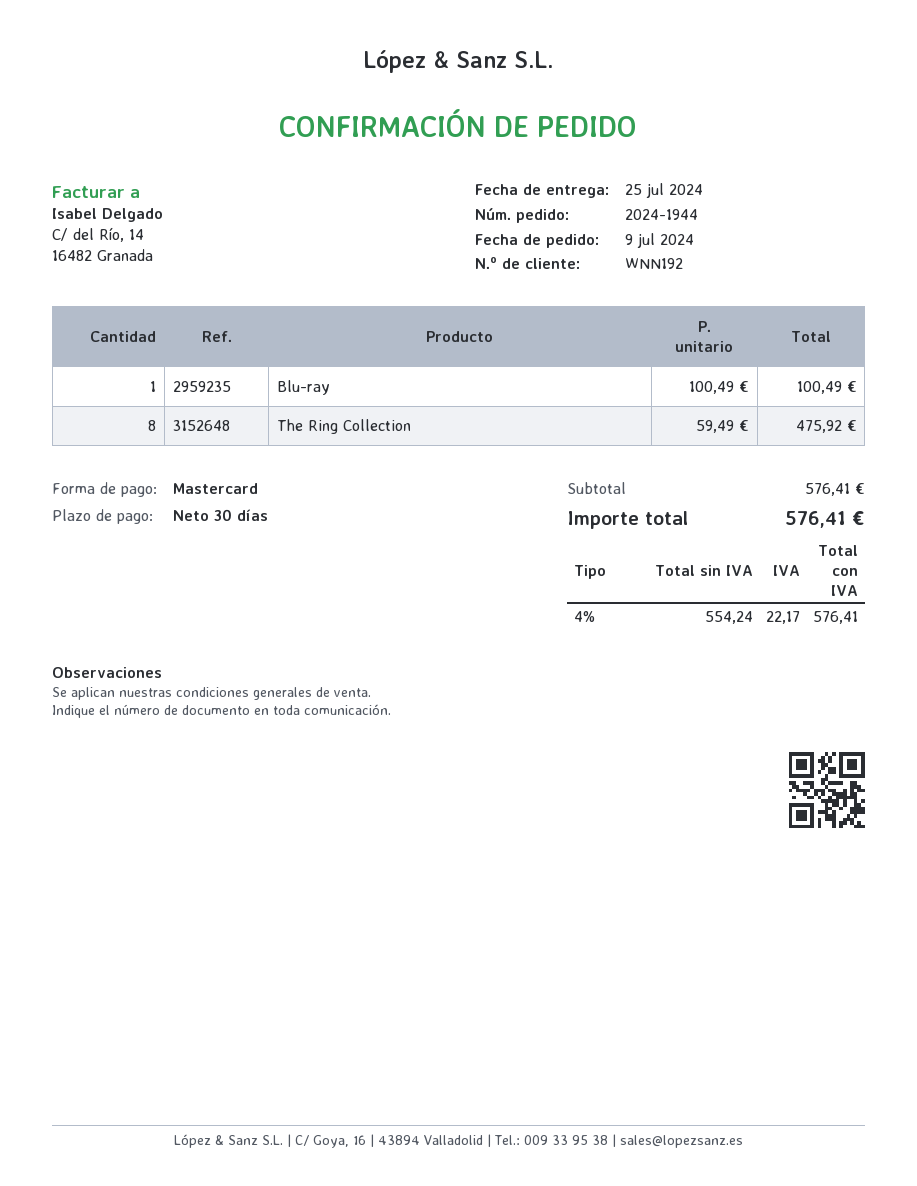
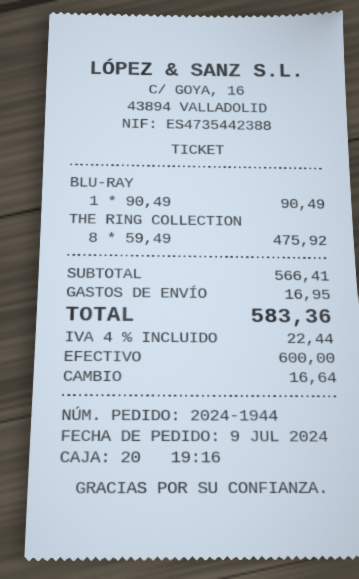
payment method: Mastercard -> cash
Blu-ray: 1 x 100.49 = 100.49 -> 1 x 90.49 = 90.49
subtotal: 576.41 -> 566.41
shipping: none -> 16.95
tax: 4% = 22.17 -> 4% = 22.44
total: 576.41 -> 583.36

